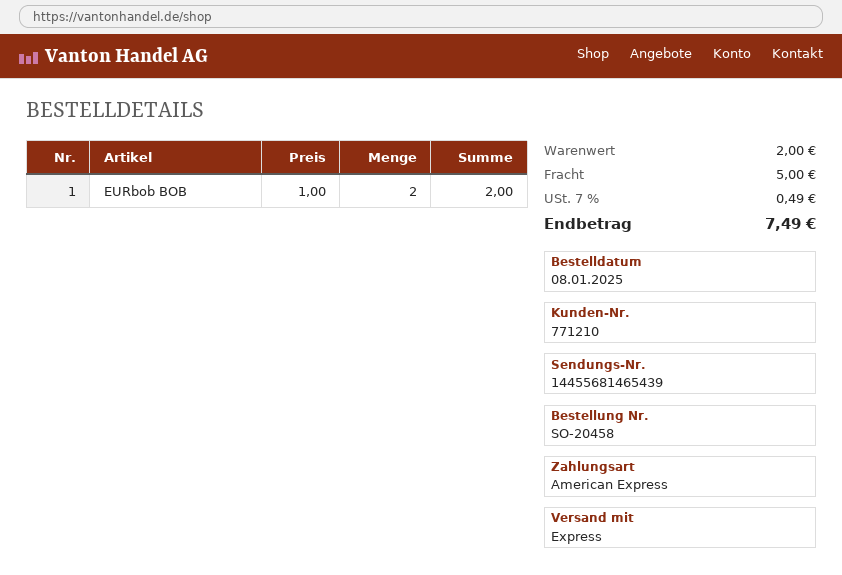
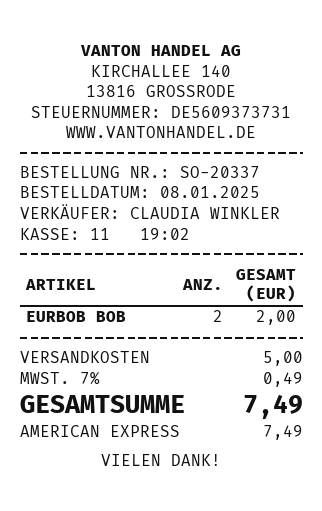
order number: SO-20458 -> SO-20337

